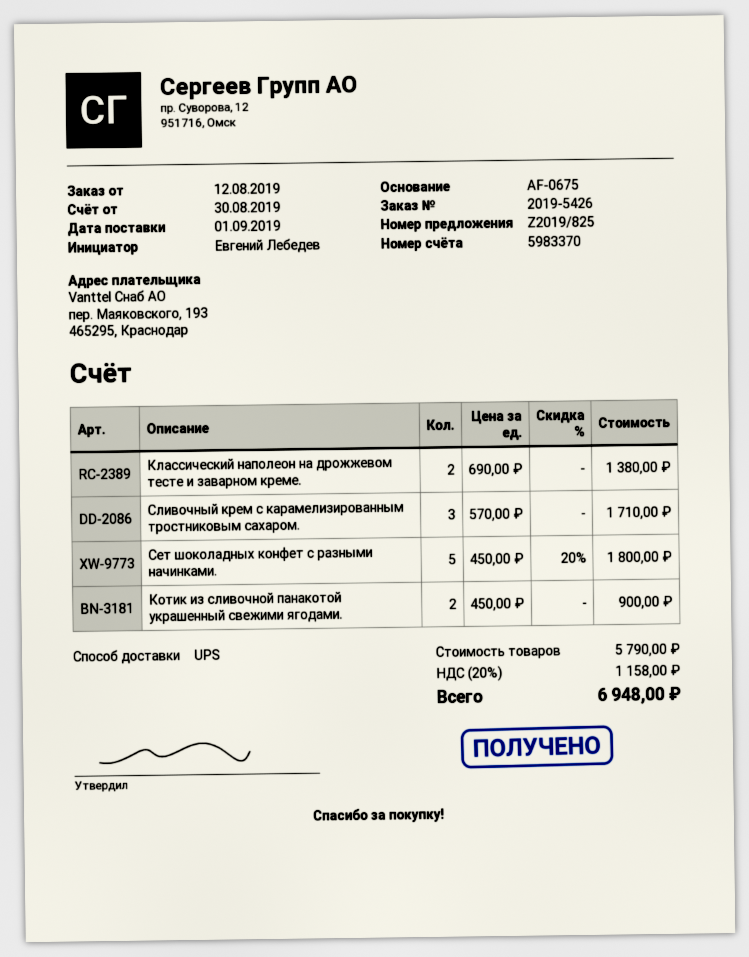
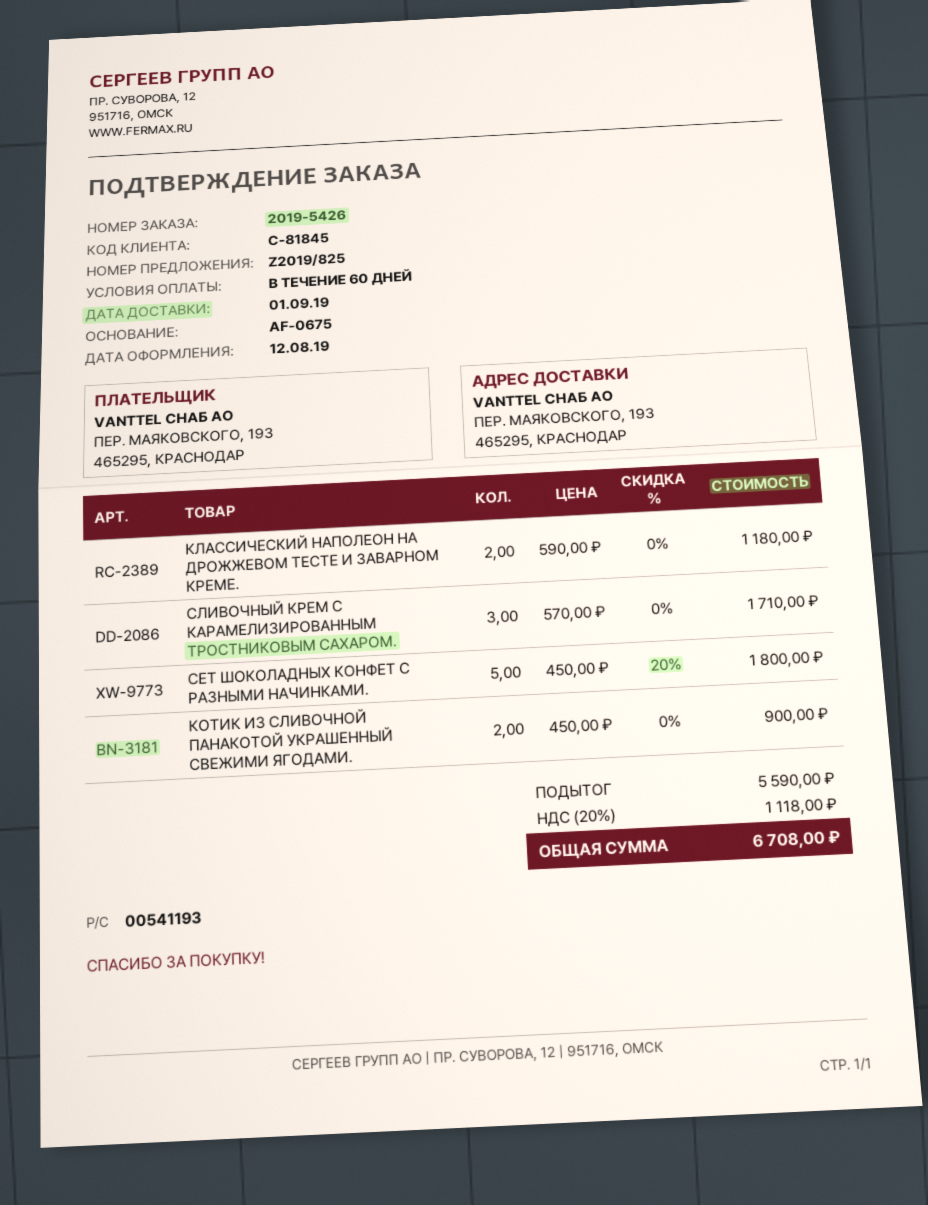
Классический наполеон на дрожжевом тесте и заварном креме.: 2 x 690.00 = 1380.00 -> 2 x 590.00 = 1180.00
subtotal: 5790.00 -> 5590.00
tax: 20% = 1158.00 -> 20% = 1118.00
total: 6948.00 -> 6708.00

